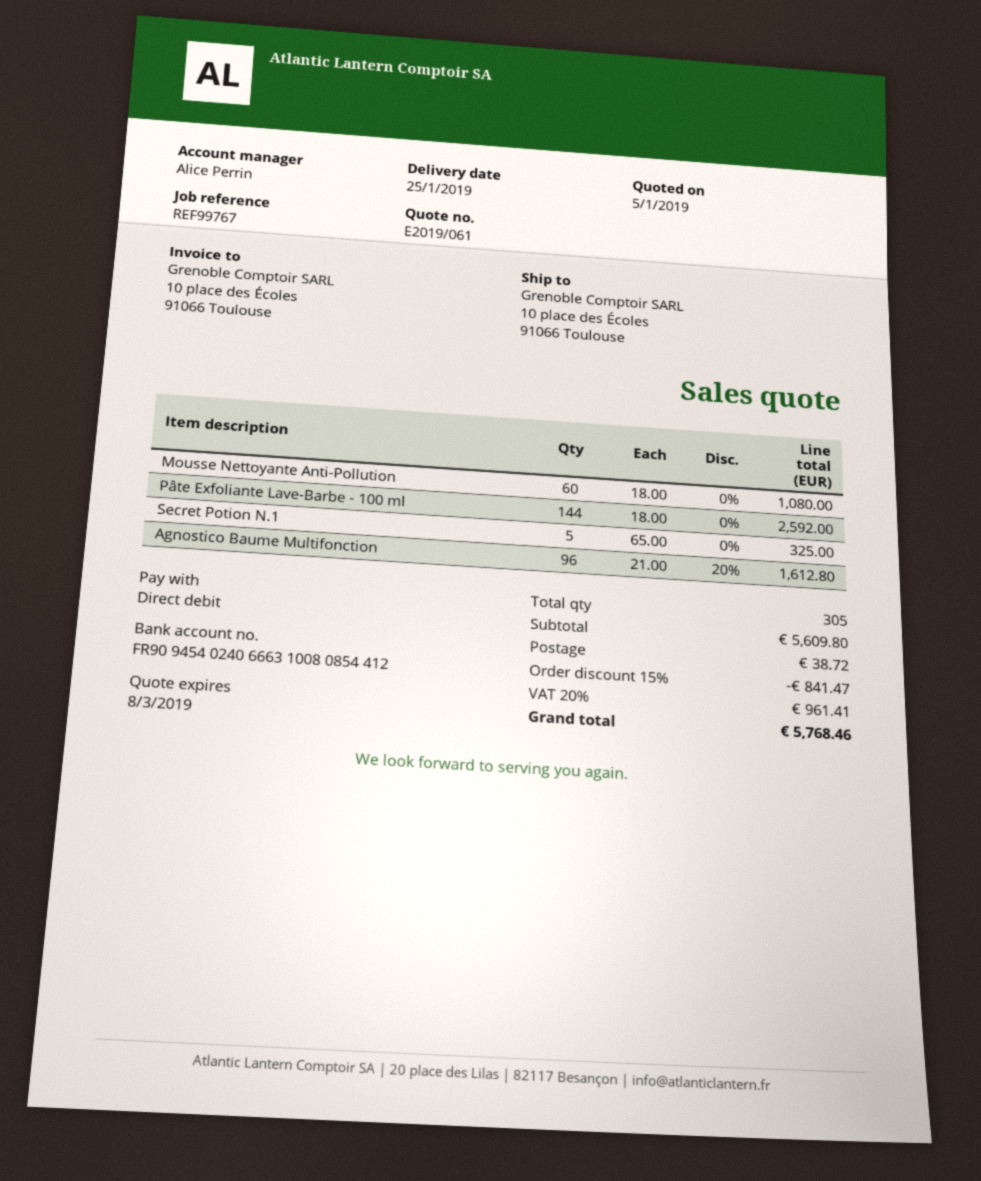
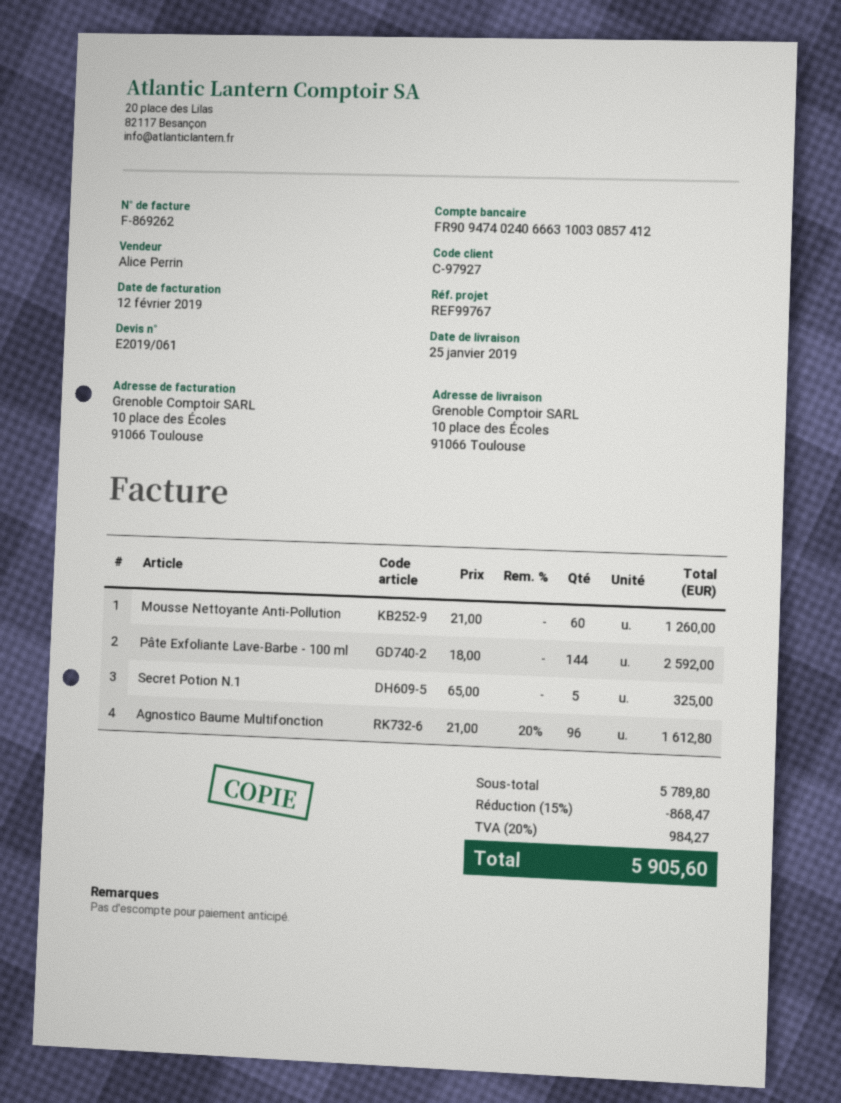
bank account: FR9094540240666310080854412 -> FR9094740240666310030857412
Mousse Nettoyante Anti-Pollution: 60 x 18.00 = 1080.00 -> 60 x 21.00 = 1260.00
subtotal: 5609.80 -> 5789.80
discount: 15% = 841.47 -> 15% = 868.47
shipping: 38.72 -> none
tax: 20% = 961.41 -> 20% = 984.27
total: 5768.46 -> 5905.60

